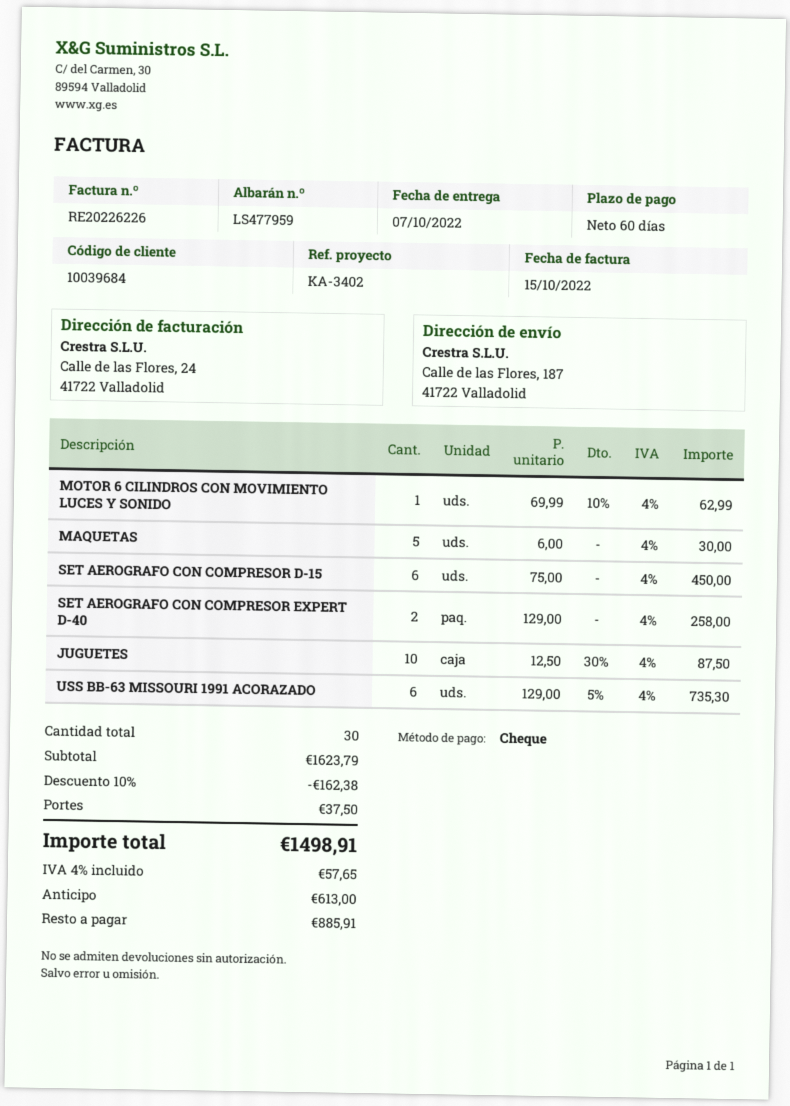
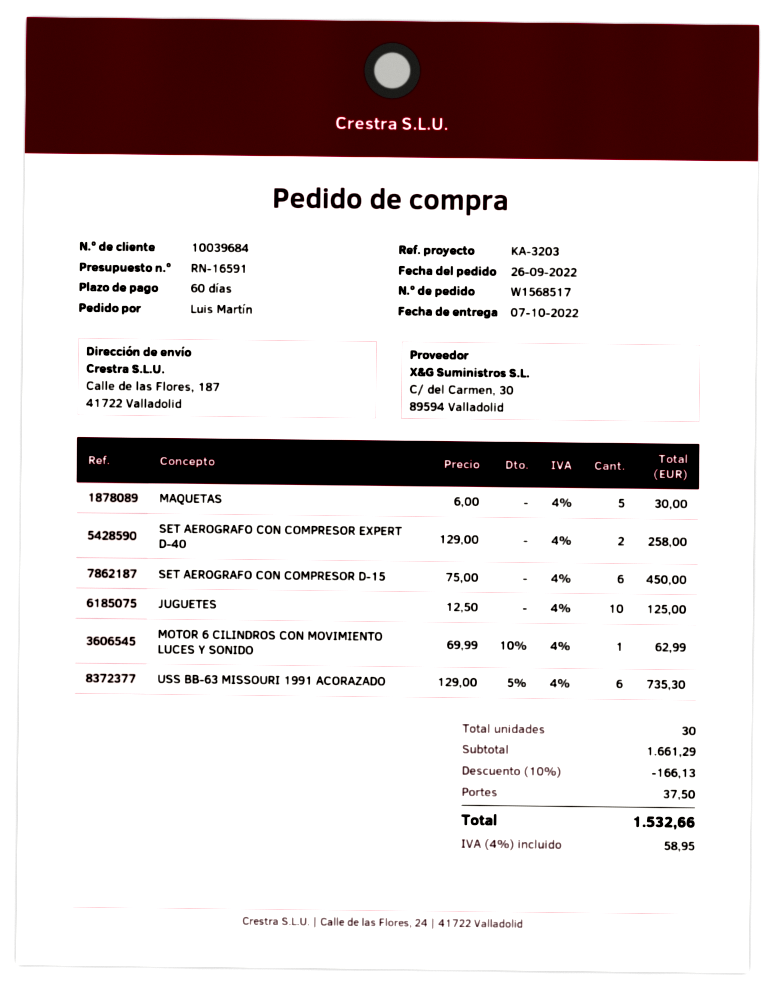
reference: KA-3402 -> KA-3203
JUGUETES: 10 x 12.50 - 30% = 87.50 -> 10 x 12.50 = 125.00
subtotal: 1623.79 -> 1661.29
discount: 10% = 162.38 -> 10% = 166.13
tax: 4% = 57.65 -> 4% = 58.95
total: 1498.91 -> 1532.66

